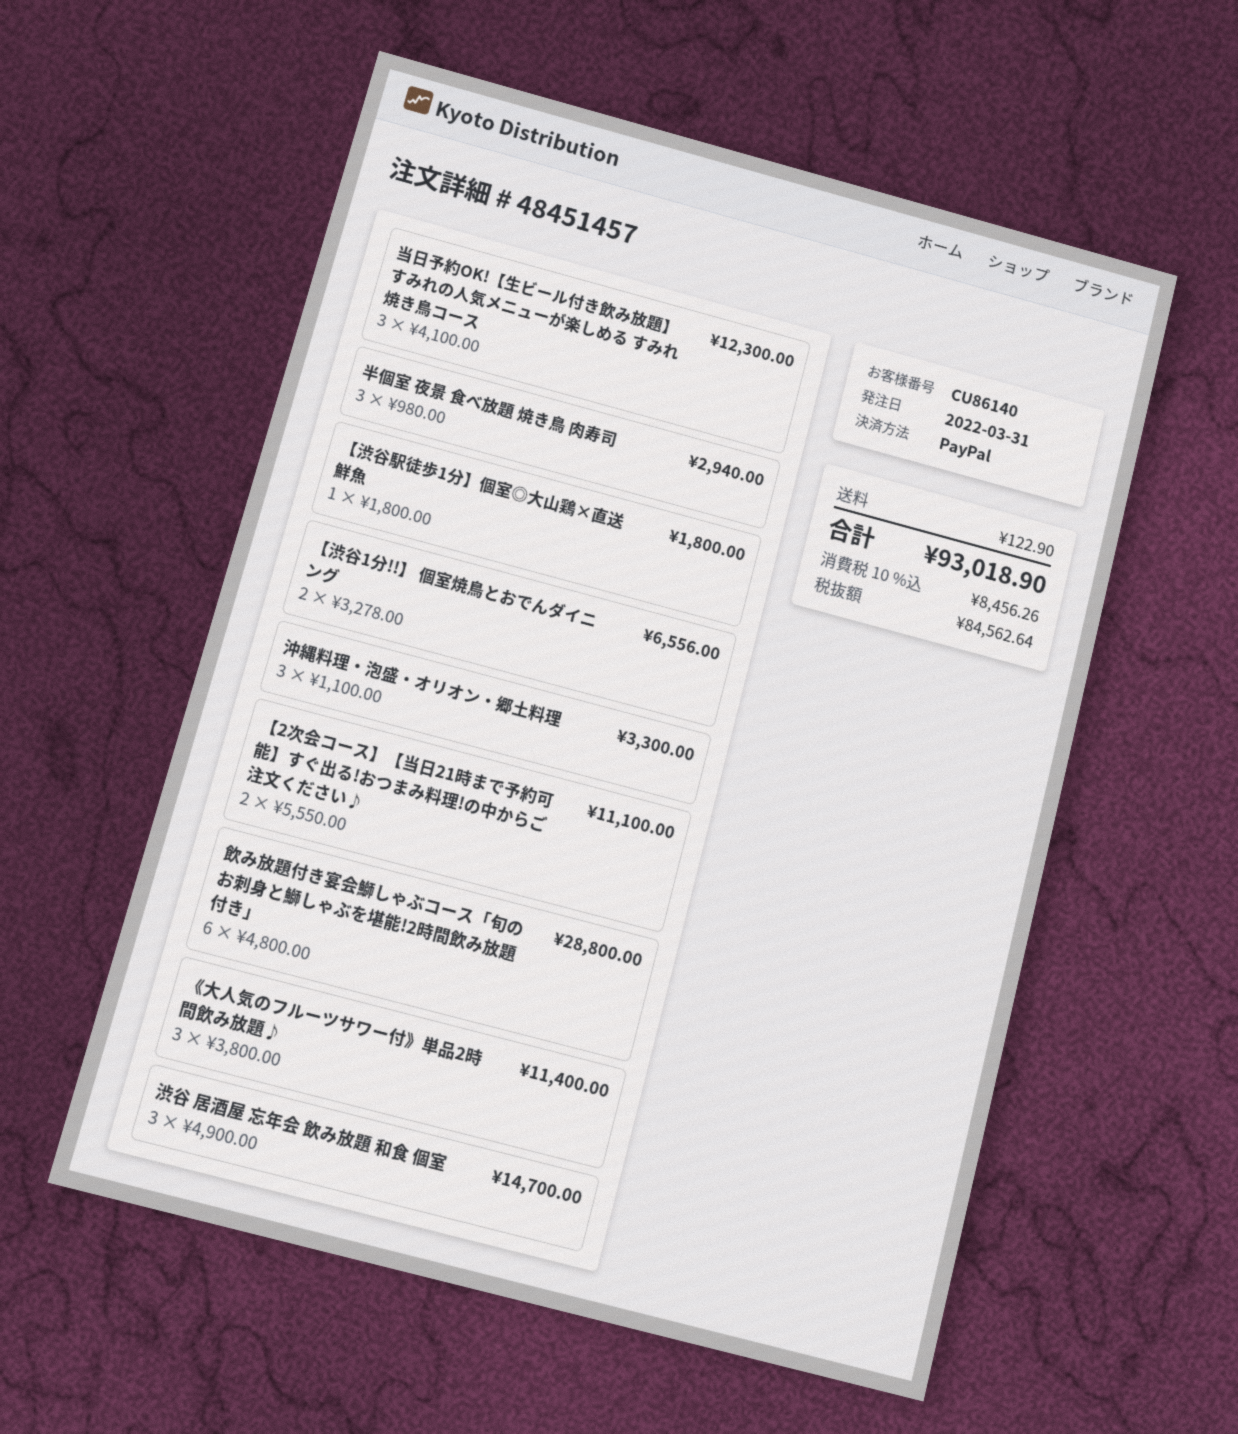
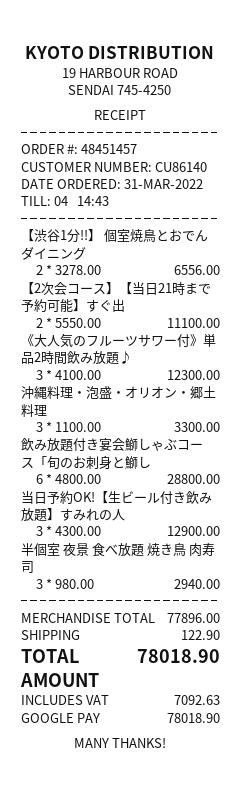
payment method: PayPal -> Google Pay
当日予約OK!【生ビール付き飲み放題】すみれの人気メニューが楽しめる すみれ焼き鳥コース: 3 x 4100.00 = 12300.00 -> 3 x 4300.00 = 12900.00
【渋谷駅徒歩1分】個室◎大山鶏×直送鮮魚: 1 x 1800.00 = 1800.00 -> none
《大人気のフルーツサワー付》単品2時間飲み放題♪: 3 x 3800.00 = 11400.00 -> 3 x 4100.00 = 12300.00
渋谷 居酒屋 忘年会 飲み放題 和食 個室: 3 x 4900.00 = 14700.00 -> none
tax: 8456.26 -> 7092.63
total: 93018.90 -> 78018.90

